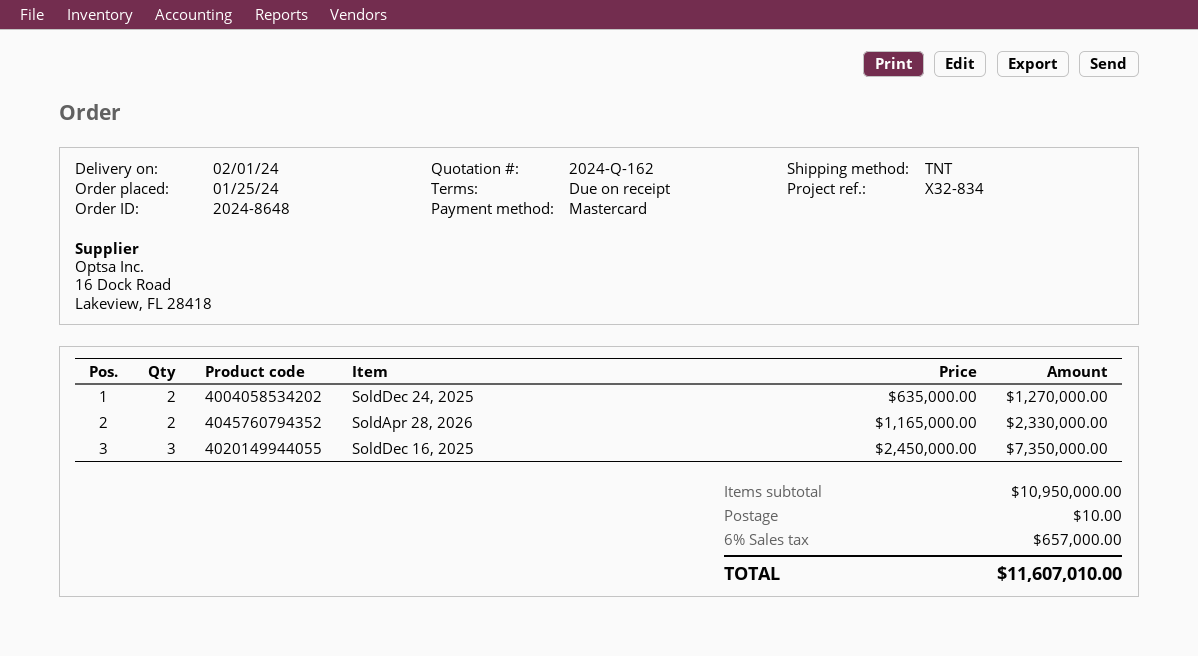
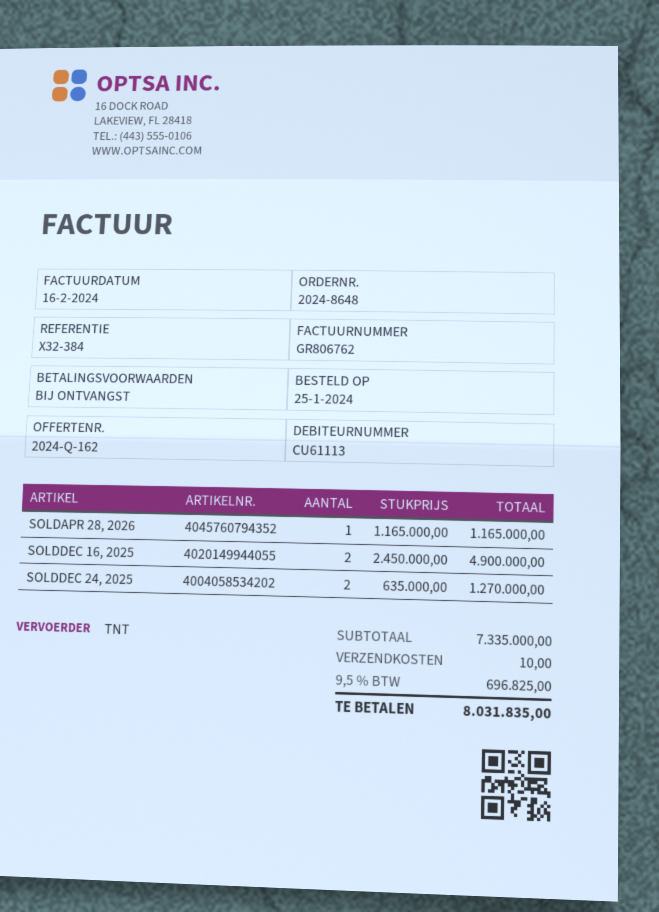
reference: X32-834 -> X32-384
SoldApr 28, 2026: 2 x 1165000.00 = 2330000.00 -> 1 x 1165000.00 = 1165000.00
SoldDec 16, 2025: 3 x 2450000.00 = 7350000.00 -> 2 x 2450000.00 = 4900000.00
subtotal: 10950000.00 -> 7335000.00
tax: 6% = 657000.00 -> 9.5% = 696825.00
total: 11607010.00 -> 8031835.00

